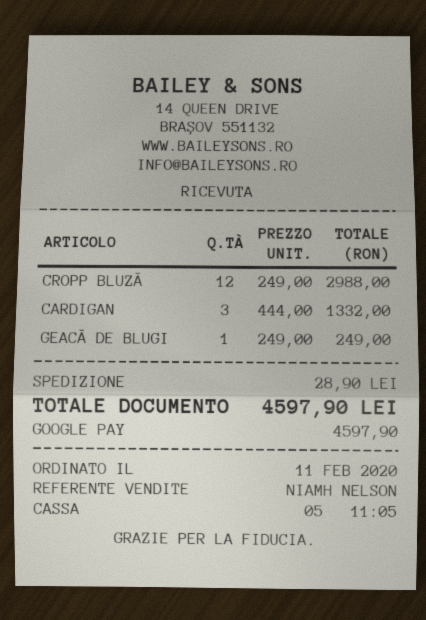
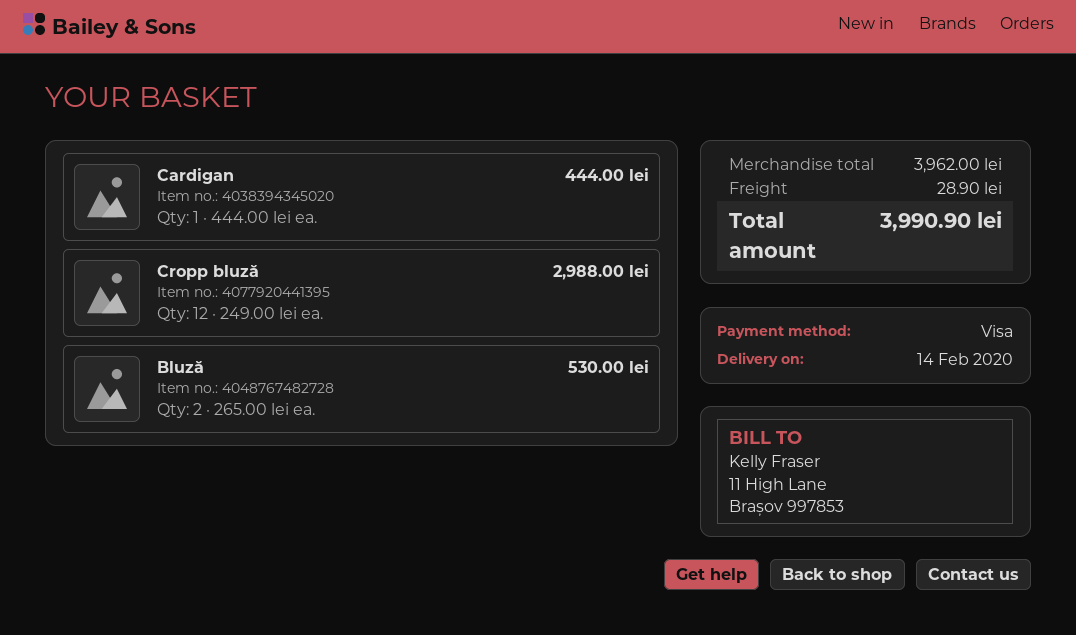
payment method: Google Pay -> Visa
CARDIGAN: 3 x 444.00 = 1332.00 -> 1 x 444.00 = 444.00
GEACĂ DE BLUGI: 1 x 249.00 = 249.00 -> none
Bluză: none -> 2 x 265.00 = 530.00
total: 4597.90 -> 3990.90

